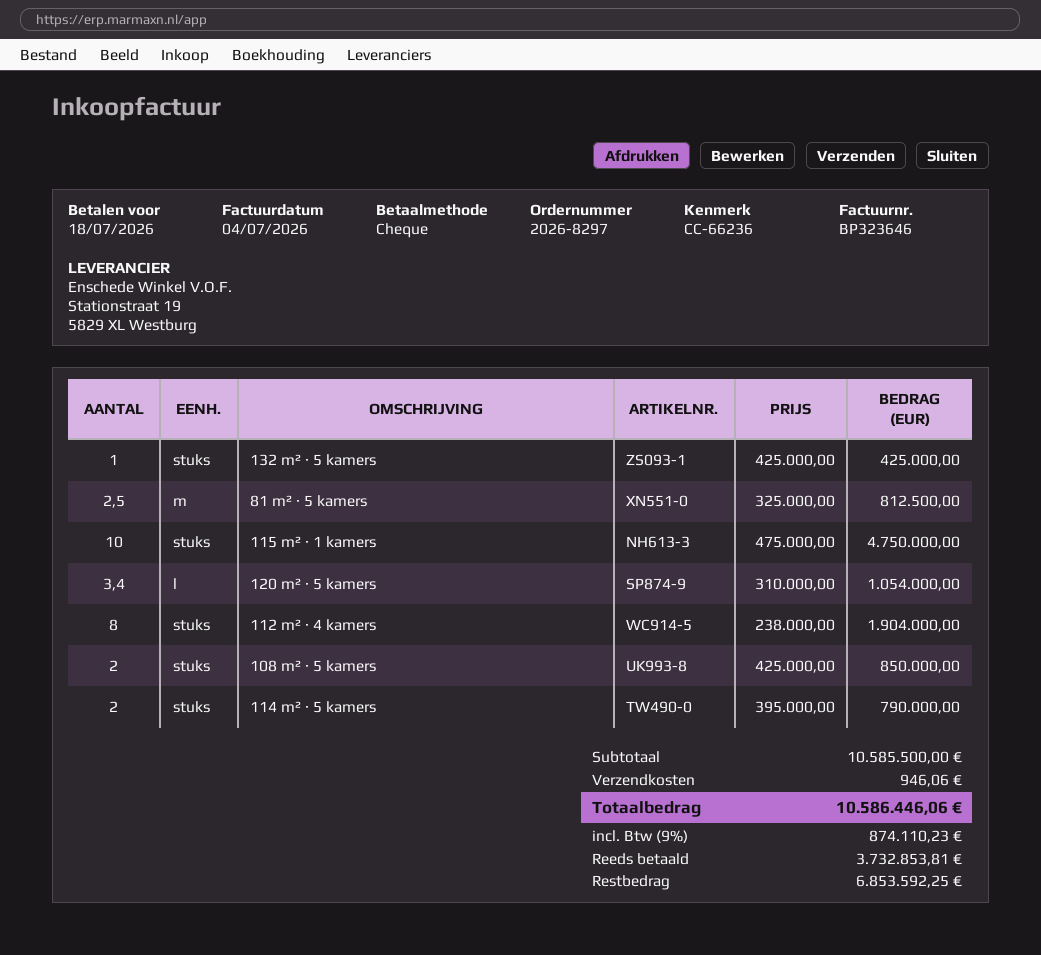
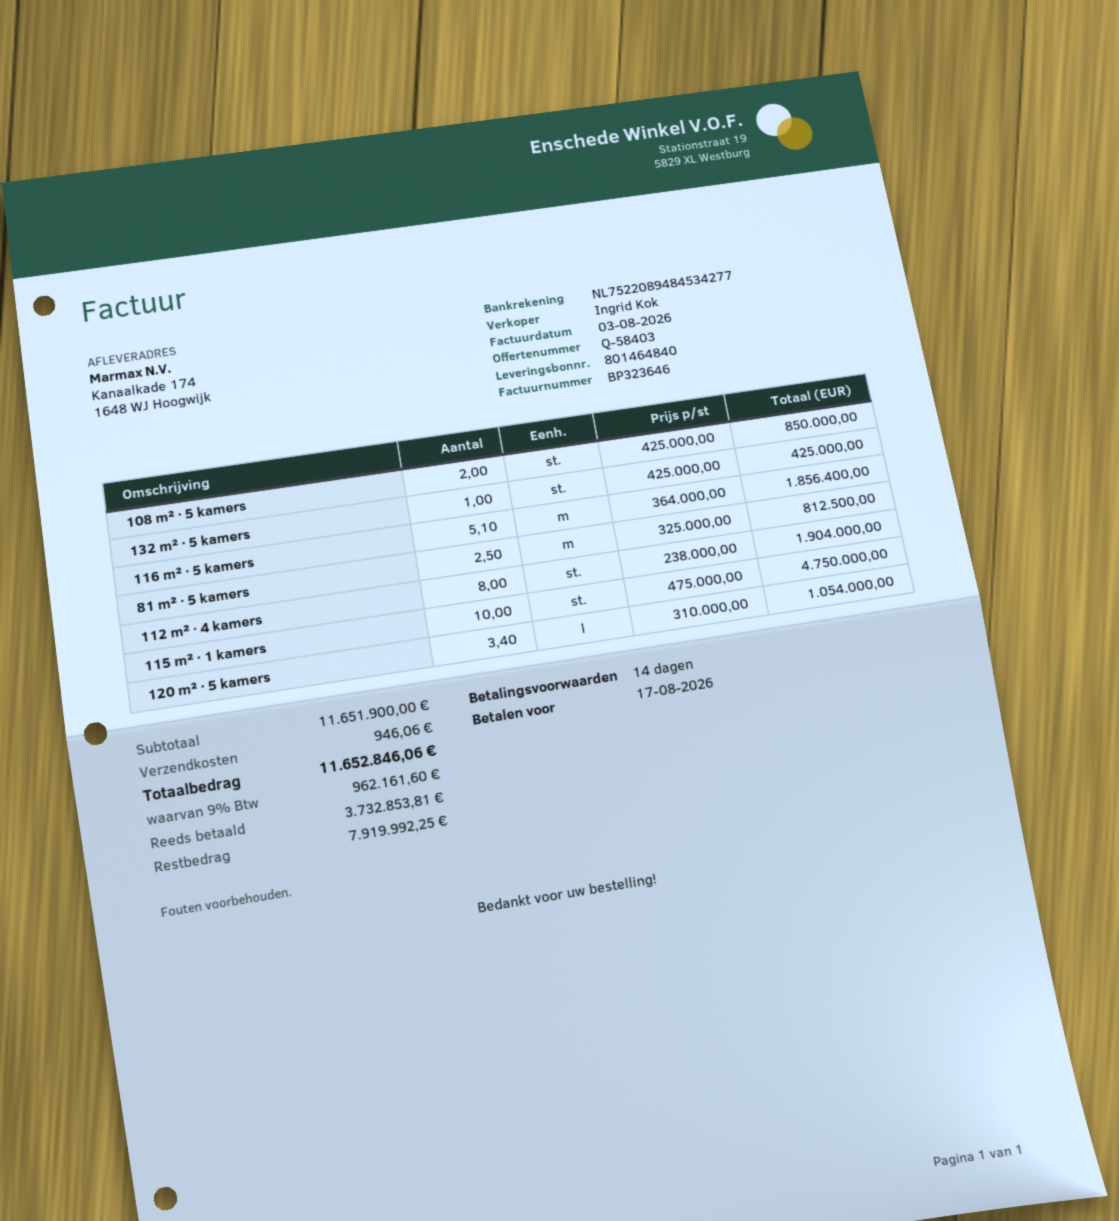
invoice date: 2026-07-04 -> 2026-08-03
due date: 2026-07-18 -> 2026-08-17
114 m² · 5 kamers: 2 x 395000.00 = 790000.00 -> none
116 m² · 5 kamers: none -> 5.1 x 364000.00 = 1856400.00
subtotal: 10585500.00 -> 11651900.00
tax: 9% = 874110.23 -> 9% = 962161.60
total: 10586446.06 -> 11652846.06
balance: 6853592.25 -> 7919992.25

